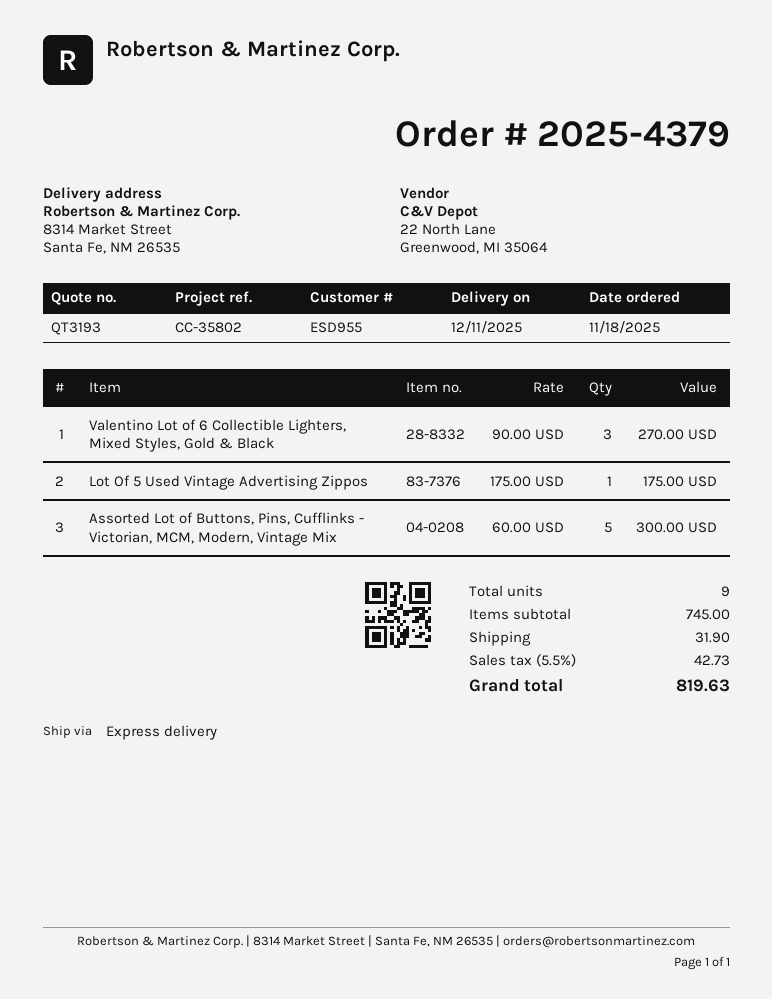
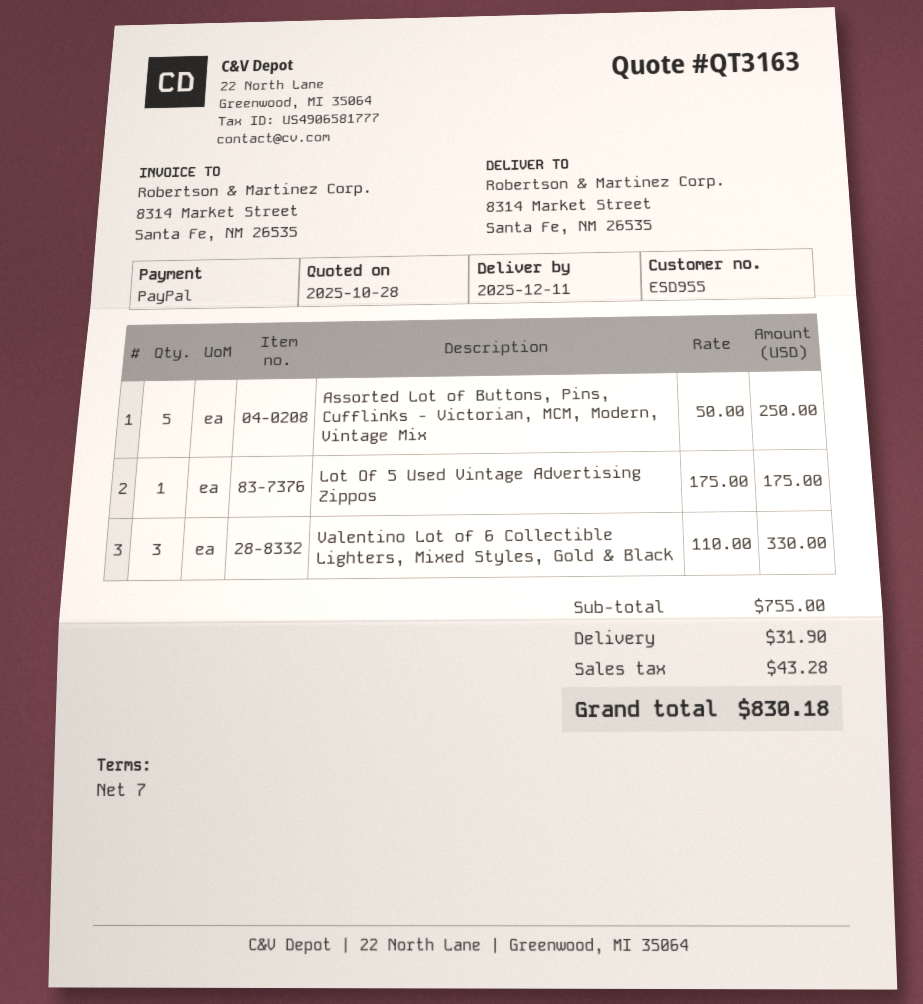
quote number: QT3193 -> QT3163
Valentino Lot of 6 Collectible Lighters, Mixed Styles, Gold & Black: 3 x 90.00 = 270.00 -> 3 x 110.00 = 330.00
Assorted Lot of Buttons, Pins, Cufflinks - Victorian, MCM, Modern, Vintage Mix: 5 x 60.00 = 300.00 -> 5 x 50.00 = 250.00
subtotal: 745.00 -> 755.00
tax: 42.73 -> 43.28
total: 819.63 -> 830.18

